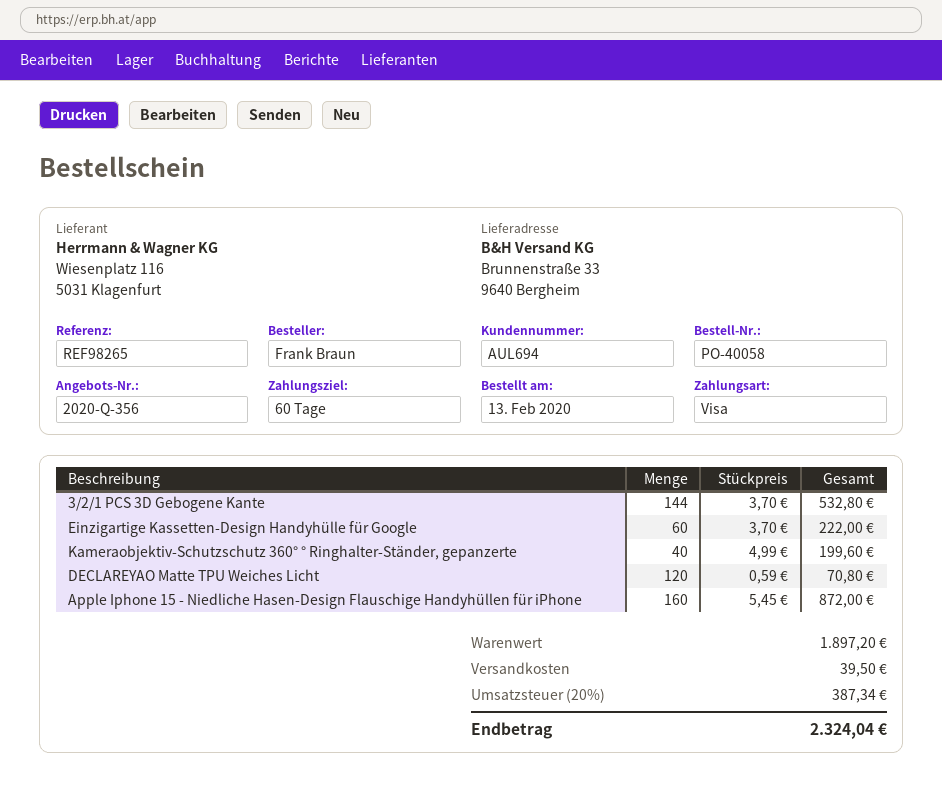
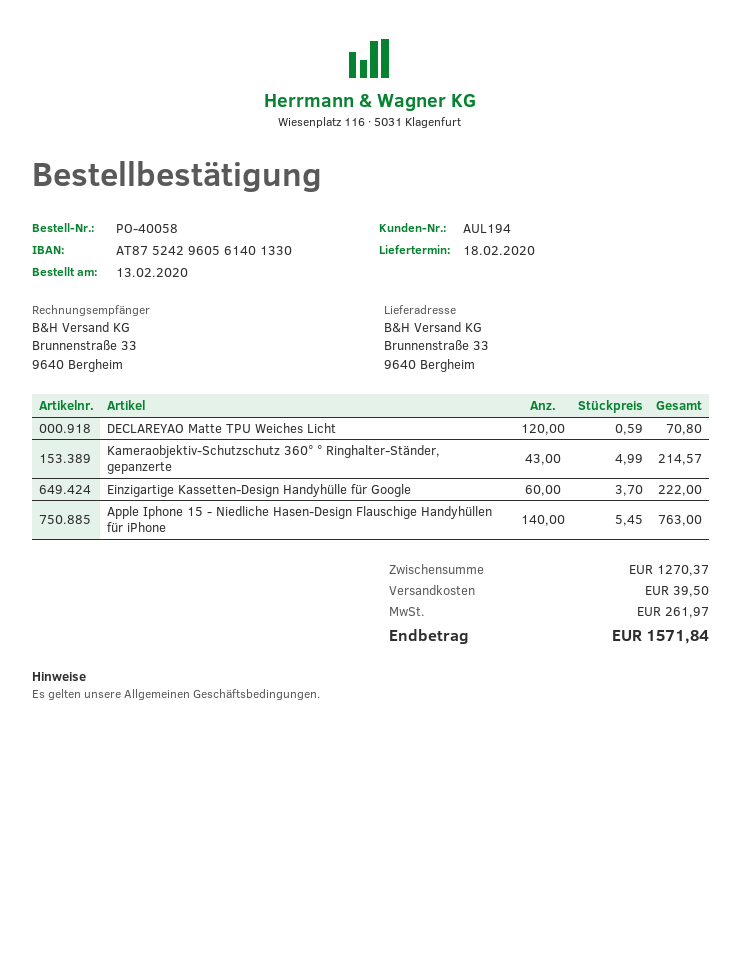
customer number: AUL694 -> AUL194
3/2/1 PCS 3D Gebogene Kante: 144 x 3.70 = 532.80 -> none
Kameraobjektiv-Schutzschutz 360° ° Ringhalter-Ständer, gepanzerte: 40 x 4.99 = 199.60 -> 43 x 4.99 = 214.57
Apple Iphone 15 - Niedliche Hasen-Design Flauschige Handyhüllen für iPhone: 160 x 5.45 = 872.00 -> 140 x 5.45 = 763.00
subtotal: 1897.20 -> 1270.37
tax: 387.34 -> 261.97
total: 2324.04 -> 1571.84

